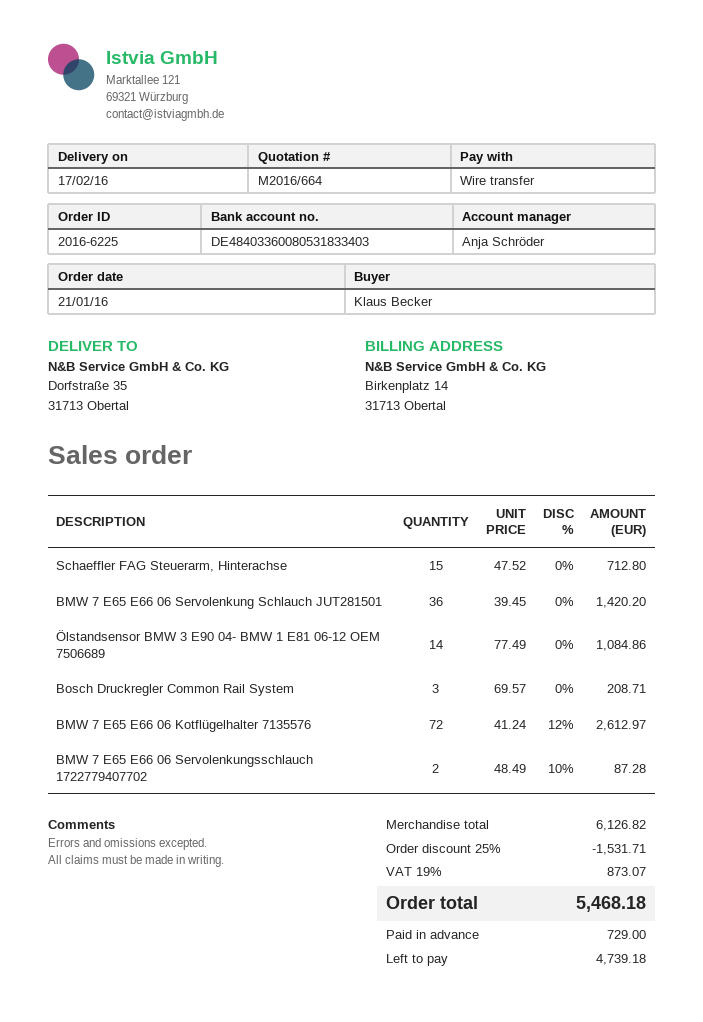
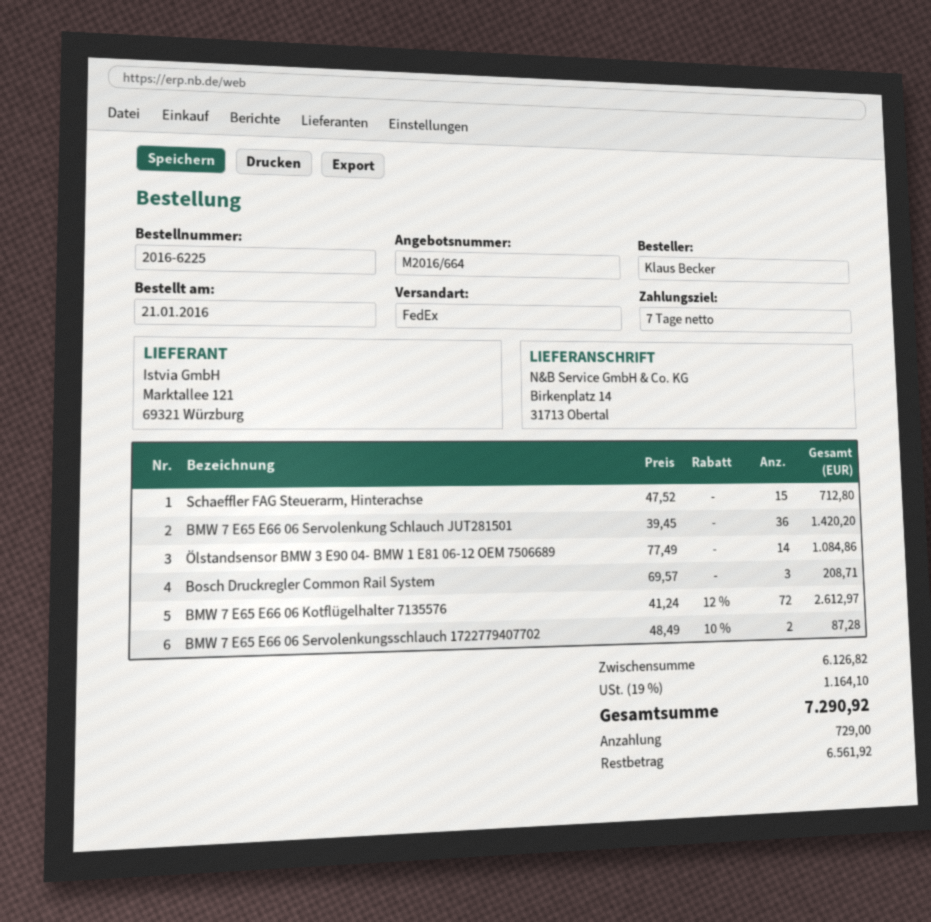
ship to: Dorfstraße 35, 31713 Obertal -> Birkenplatz 14, 31713 Obertal
discount: 25% = 1531.71 -> none
tax: 19% = 873.07 -> 19% = 1164.10
total: 5468.18 -> 7290.92
balance: 4739.18 -> 6561.92

